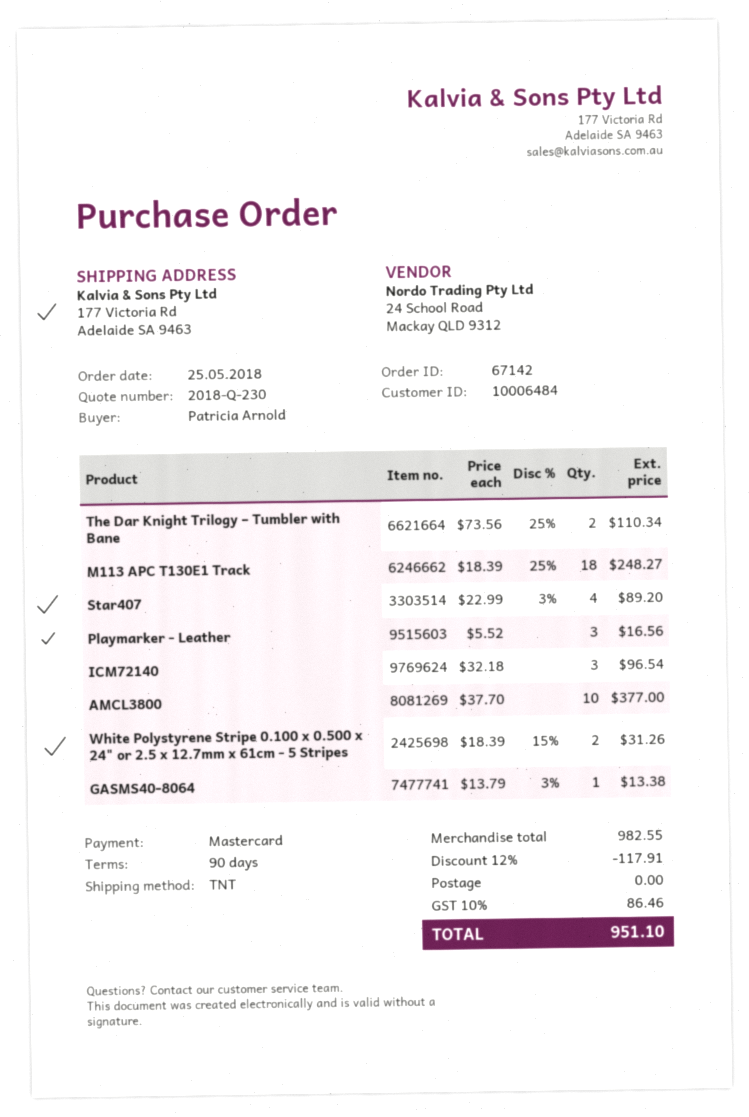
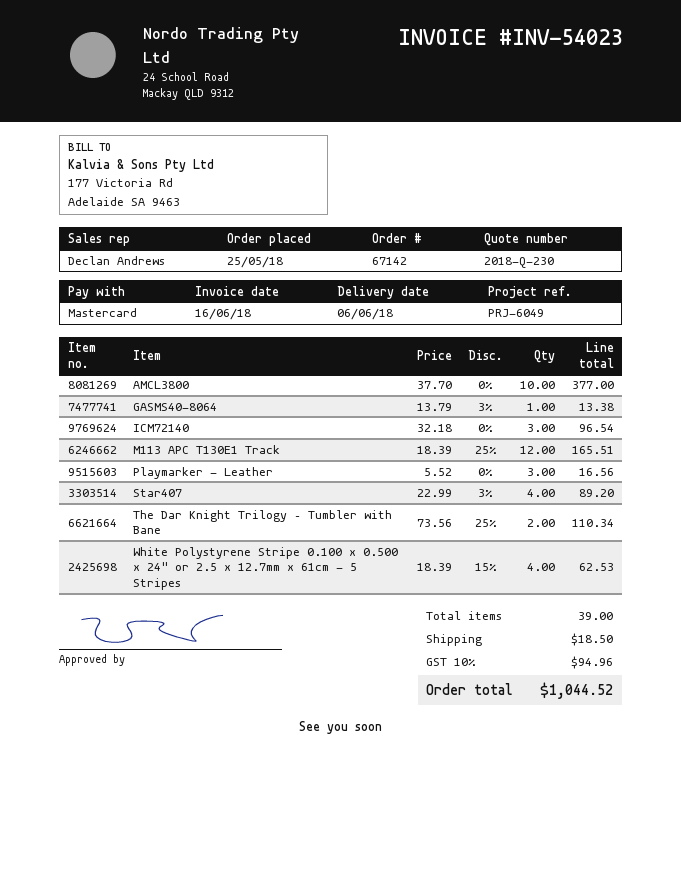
M113 APC T130E1 Track: 18 x 18.39 - 25% = 248.27 -> 12 x 18.39 - 25% = 165.51
White Polystyrene Stripe 0.100 x 0.500 x 24" or 2.5 x 12.7mm x 61cm - 5 Stripes: 2 x 18.39 - 15% = 31.26 -> 4 x 18.39 - 15% = 62.53
discount: 12% = 117.91 -> none
shipping: 0.00 -> 18.50
tax: 10% = 86.46 -> 10% = 94.96
total: 951.10 -> 1044.52

